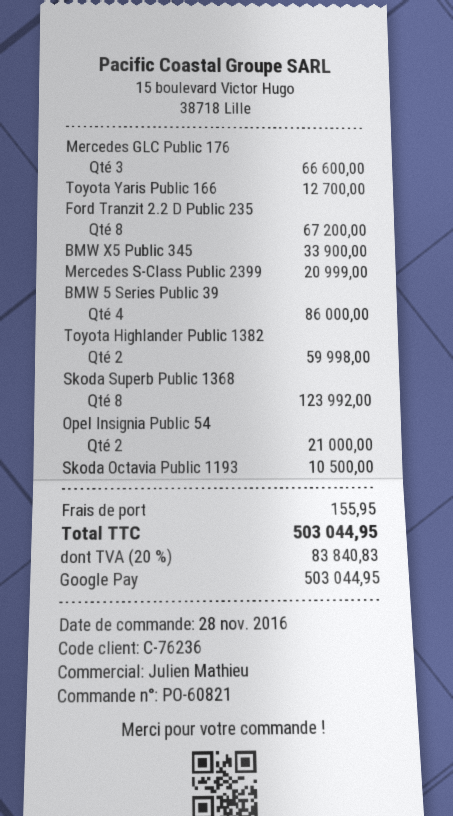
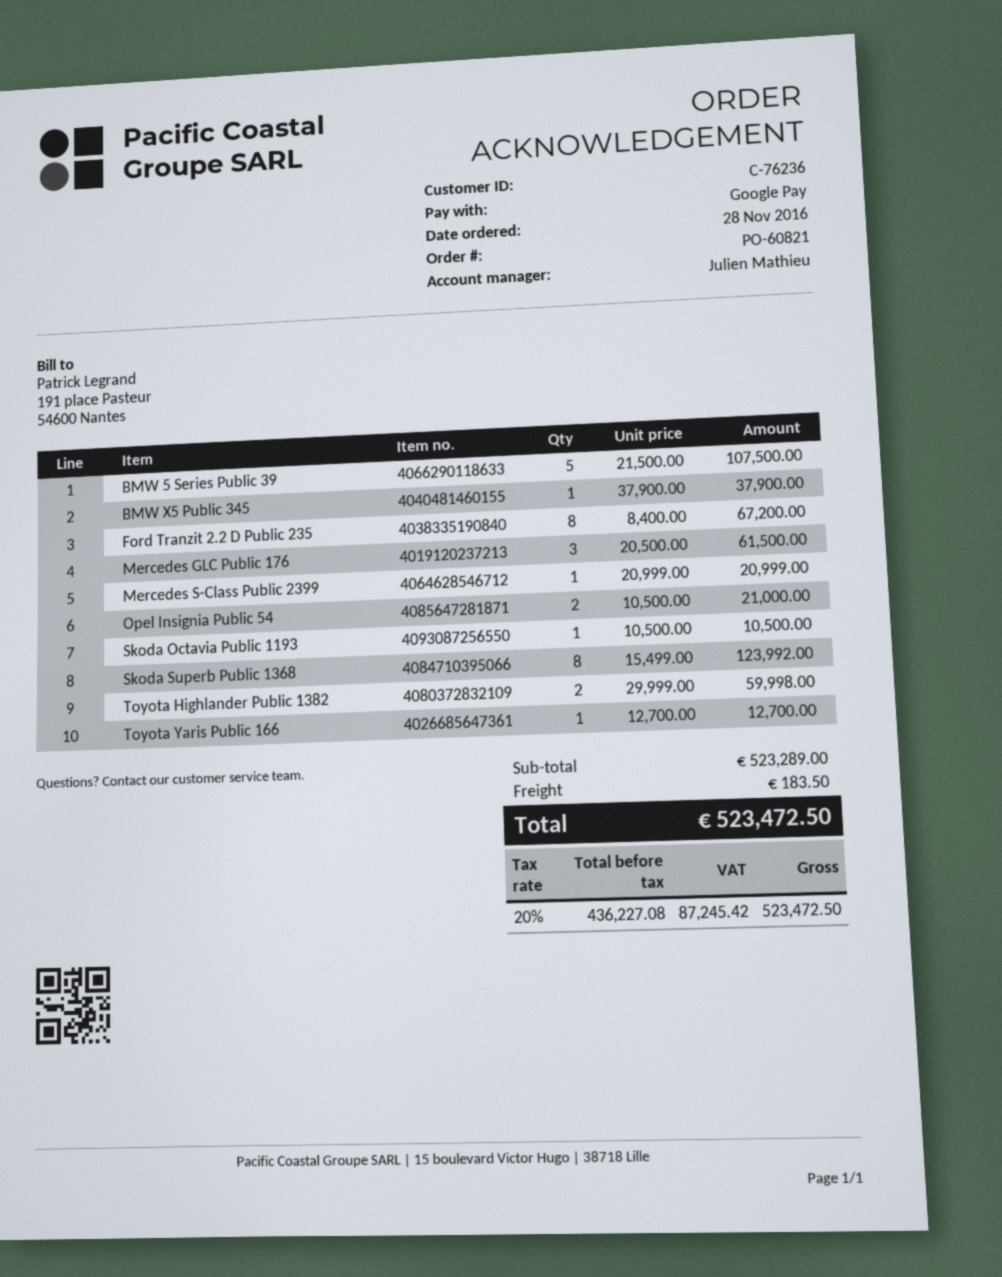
Mercedes GLC Public 176: 3 for 66600.00 -> 3 for 61500.00
BMW X5 Public 345: 1 for 33900.00 -> 1 for 37900.00
BMW 5 Series Public 39: 4 for 86000.00 -> 5 for 107500.00
shipping: 155.95 -> 183.50
tax: 20% = 83840.83 -> 20% = 87245.42
total: 503044.95 -> 523472.50

